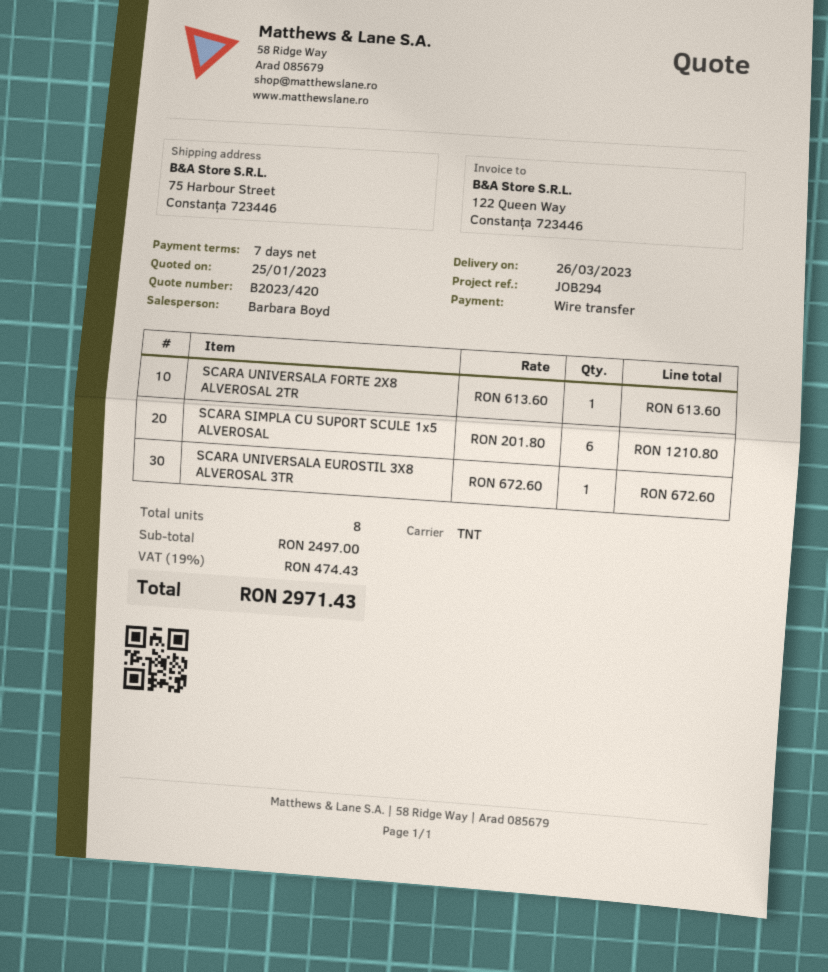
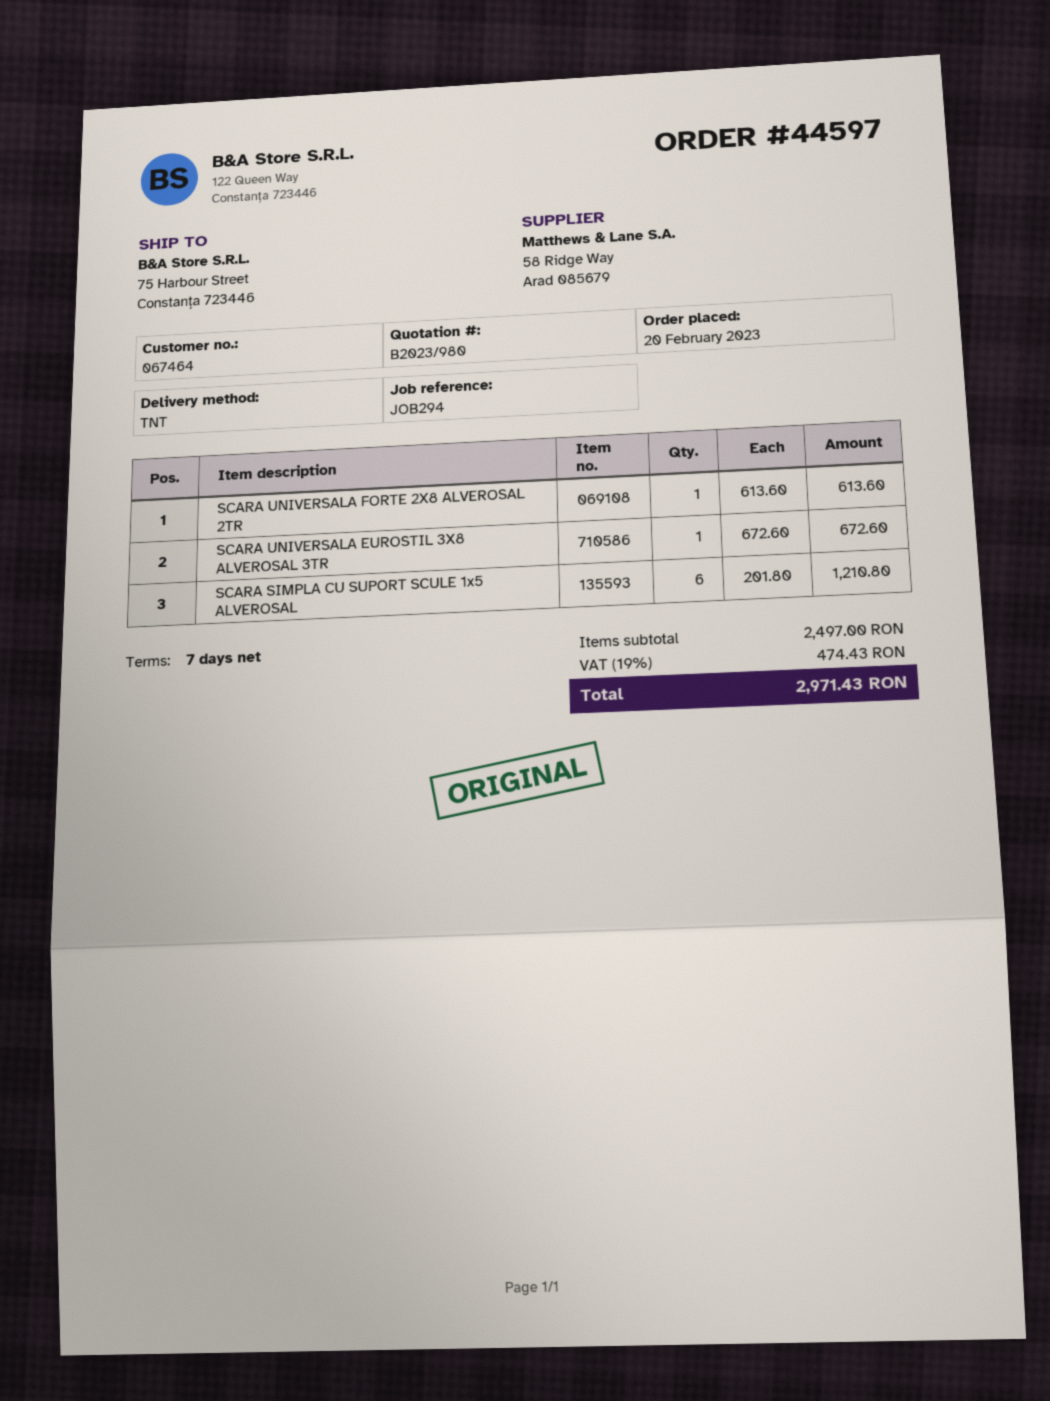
quote number: B2023/420 -> B2023/980

